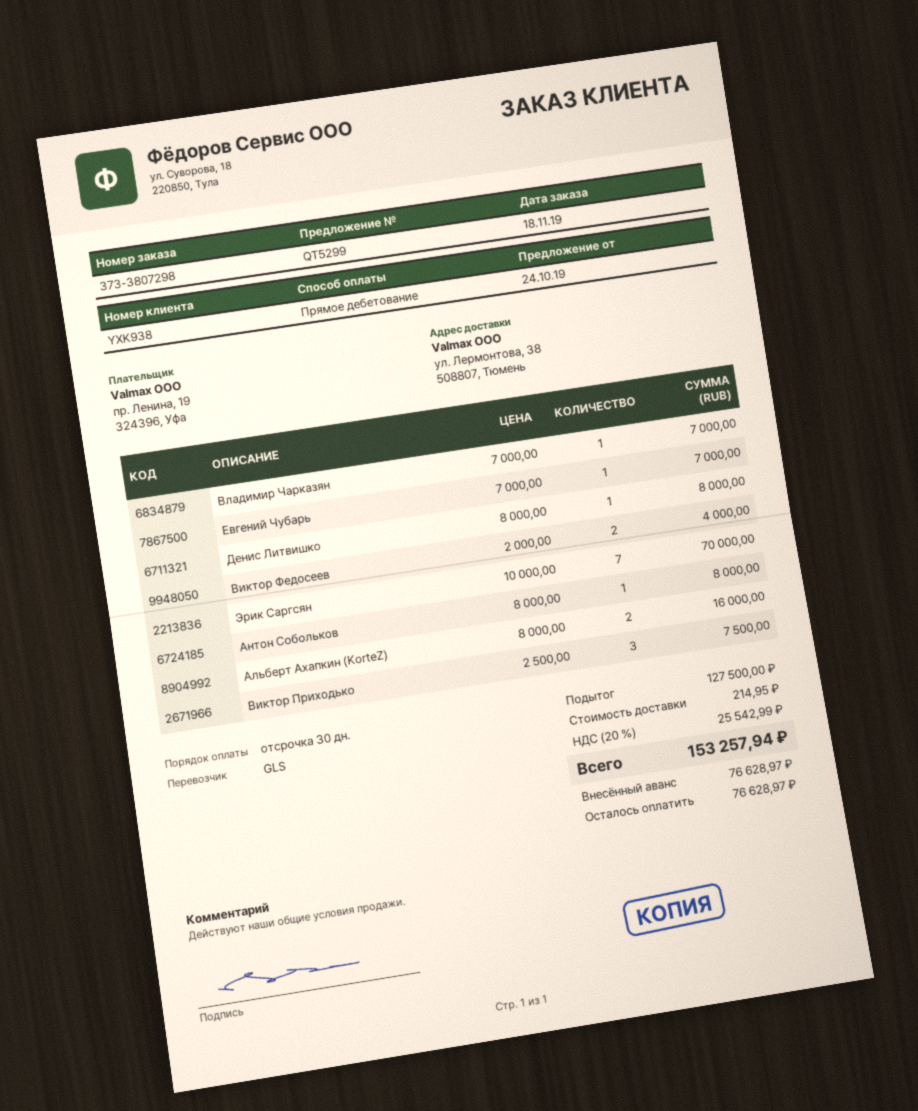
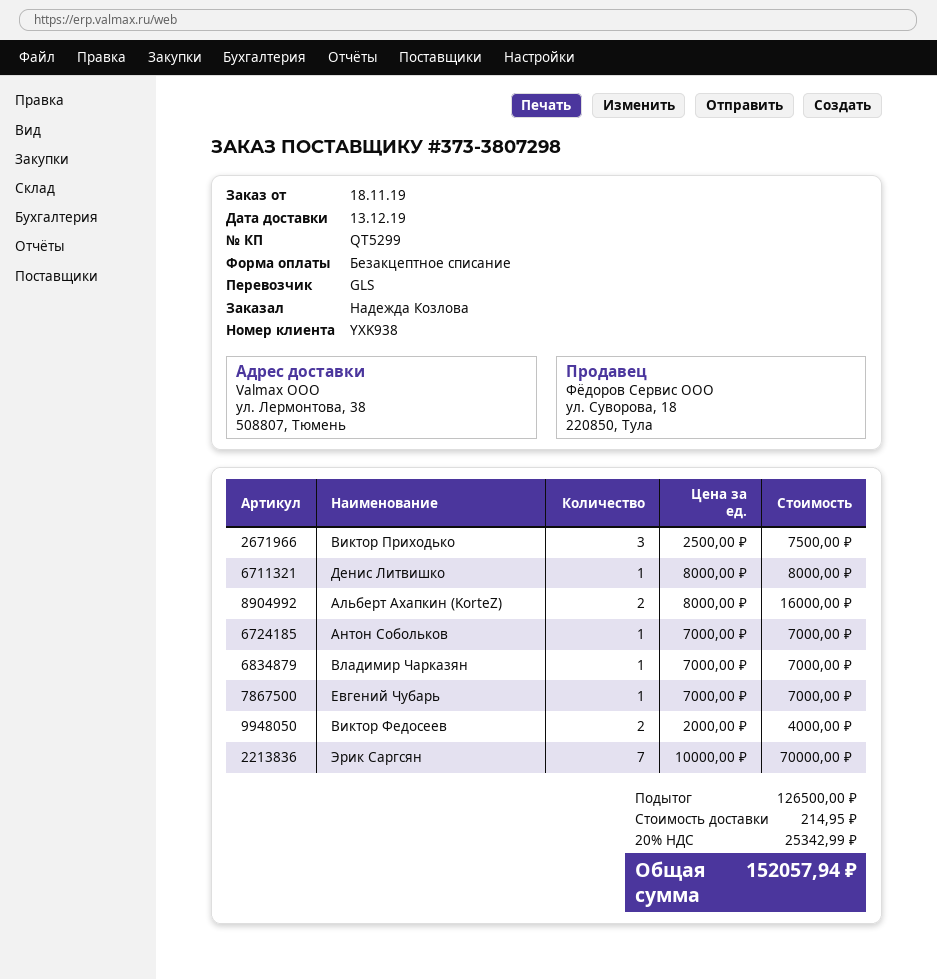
Антон Собольков: 1 x 8000.00 = 8000.00 -> 1 x 7000.00 = 7000.00
subtotal: 127500.00 -> 126500.00
tax: 20% = 25542.99 -> 20% = 25342.99
total: 153257.94 -> 152057.94

